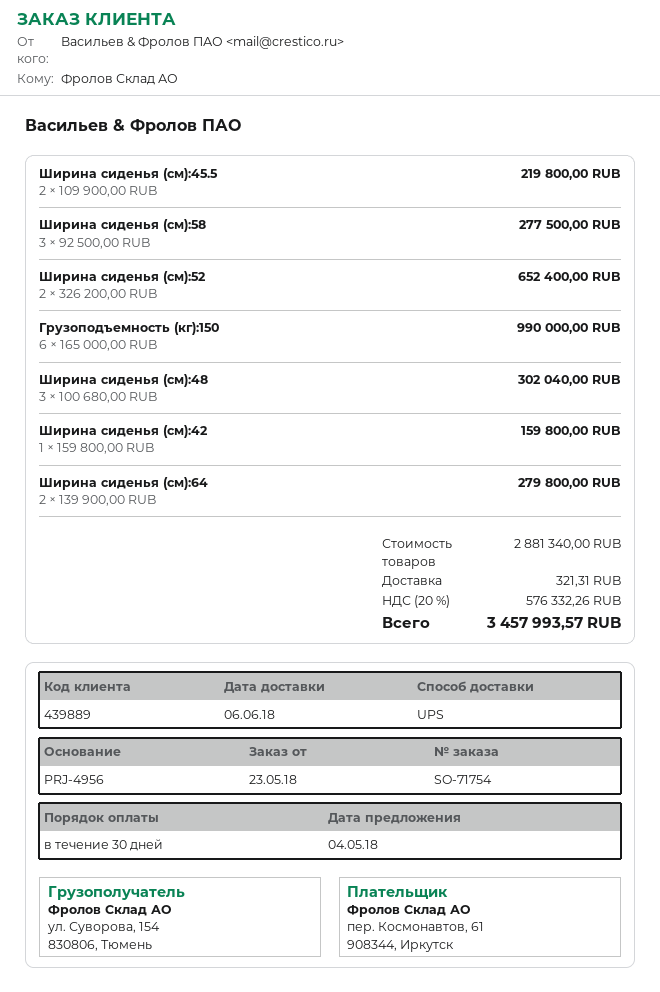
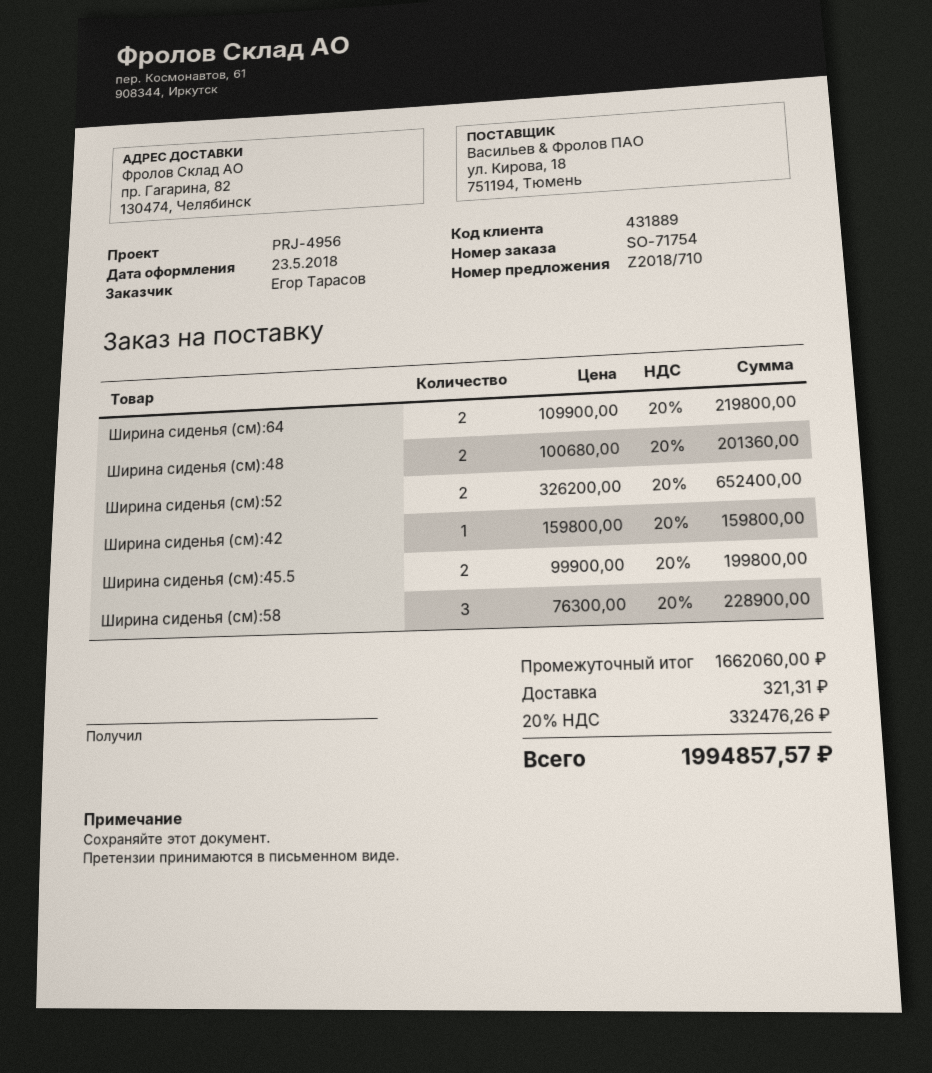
customer number: 439889 -> 431889
ship to: ул. Суворова, 154, 830806, Тюмень -> пр. Гагарина, 82, 130474, Челябинск
Ширина сиденья (см):45.5: 2 x 109900.00 = 219800.00 -> 2 x 99900.00 = 199800.00
Ширина сиденья (см):58: 3 x 92500.00 = 277500.00 -> 3 x 76300.00 = 228900.00
Грузоподъемность (кг):150: 6 x 165000.00 = 990000.00 -> none
Ширина сиденья (см):48: 3 x 100680.00 = 302040.00 -> 2 x 100680.00 = 201360.00
Ширина сиденья (см):64: 2 x 139900.00 = 279800.00 -> 2 x 109900.00 = 219800.00
subtotal: 2881340.00 -> 1662060.00
tax: 20% = 576332.26 -> 20% = 332476.26
total: 3457993.57 -> 1994857.57

